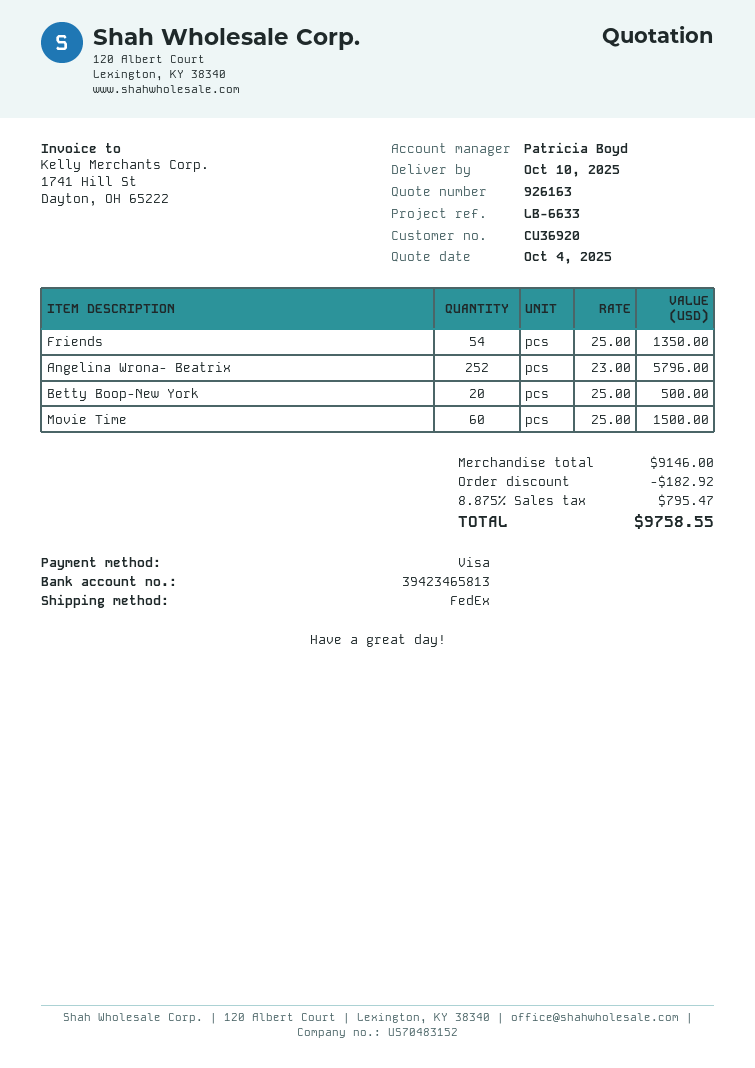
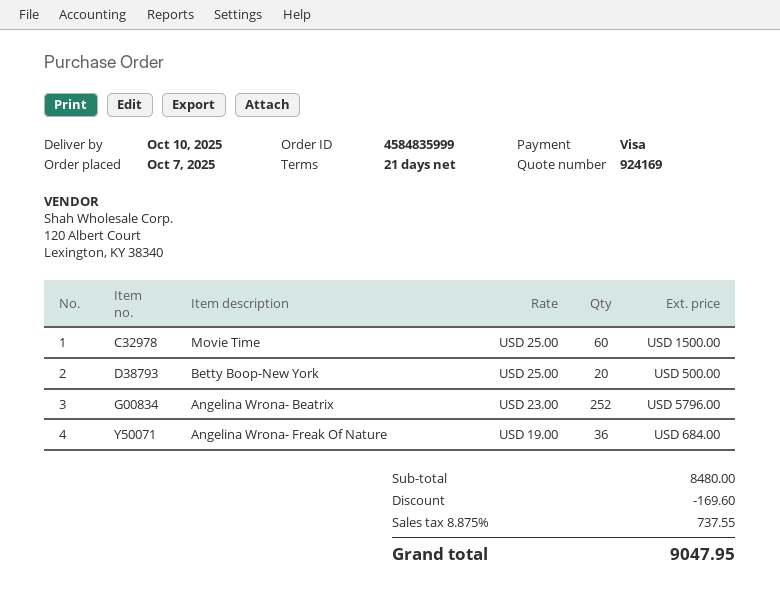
quote number: 926163 -> 924169
Friends: 54 x 25.00 = 1350.00 -> none
Angelina Wrona- Freak Of Nature: none -> 36 x 19.00 = 684.00
subtotal: 9146.00 -> 8480.00
discount: 182.92 -> 169.60
tax: 8.875% = 795.47 -> 8.875% = 737.55
total: 9758.55 -> 9047.95

